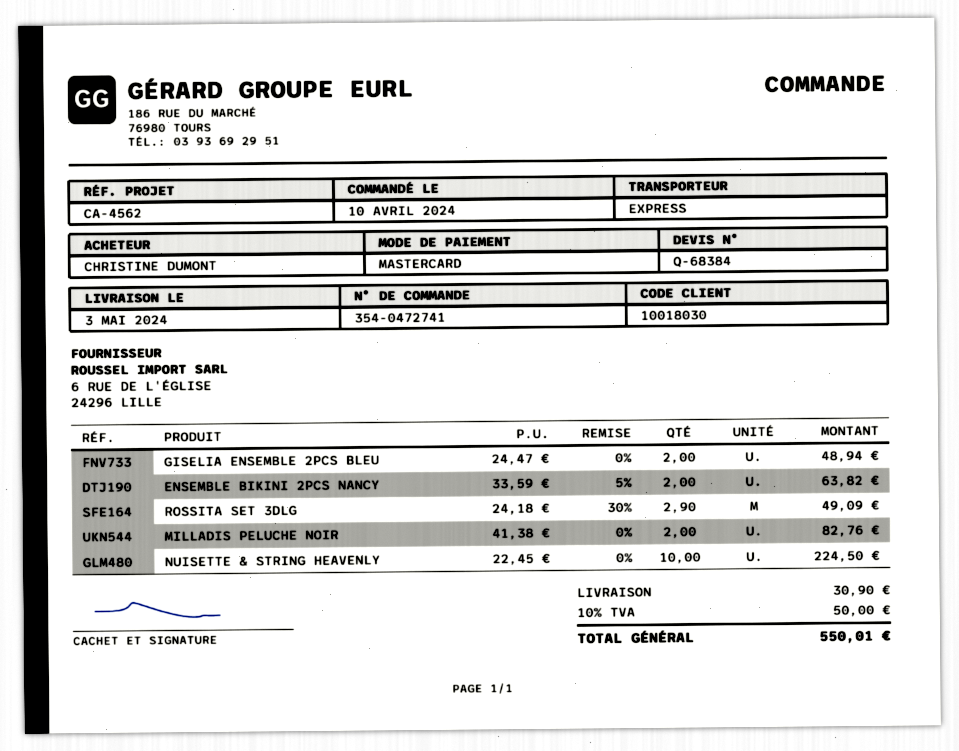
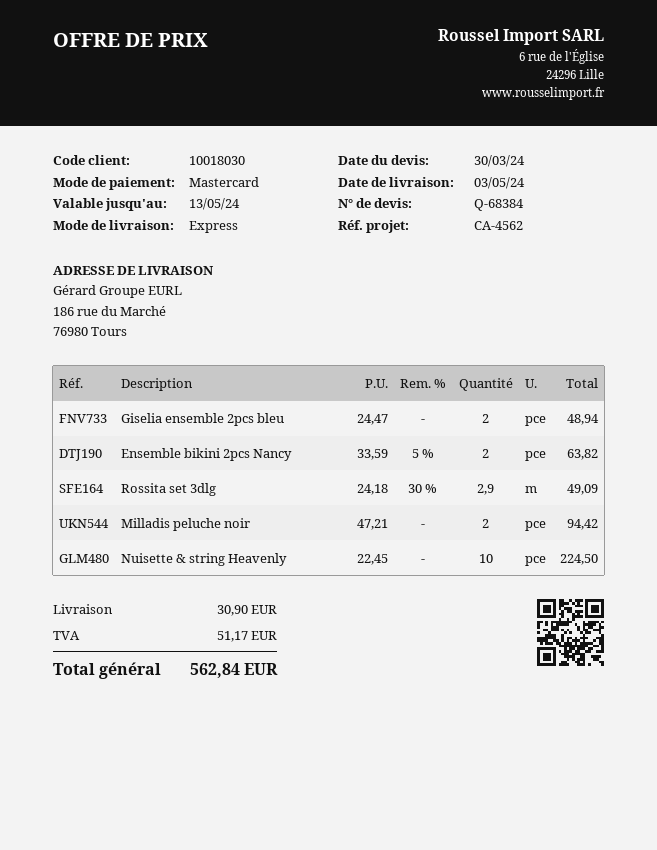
MILLADIS PELUCHE NOIR: 2 x 41.38 = 82.76 -> 2 x 47.21 = 94.42
tax: 50.00 -> 51.17
total: 550.01 -> 562.84

